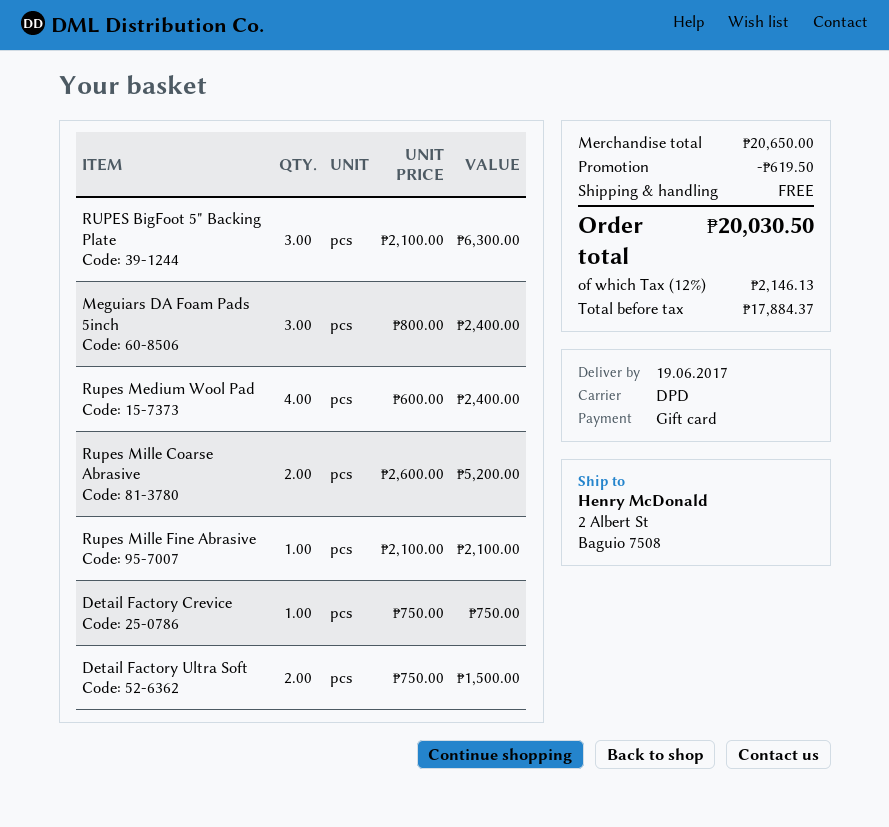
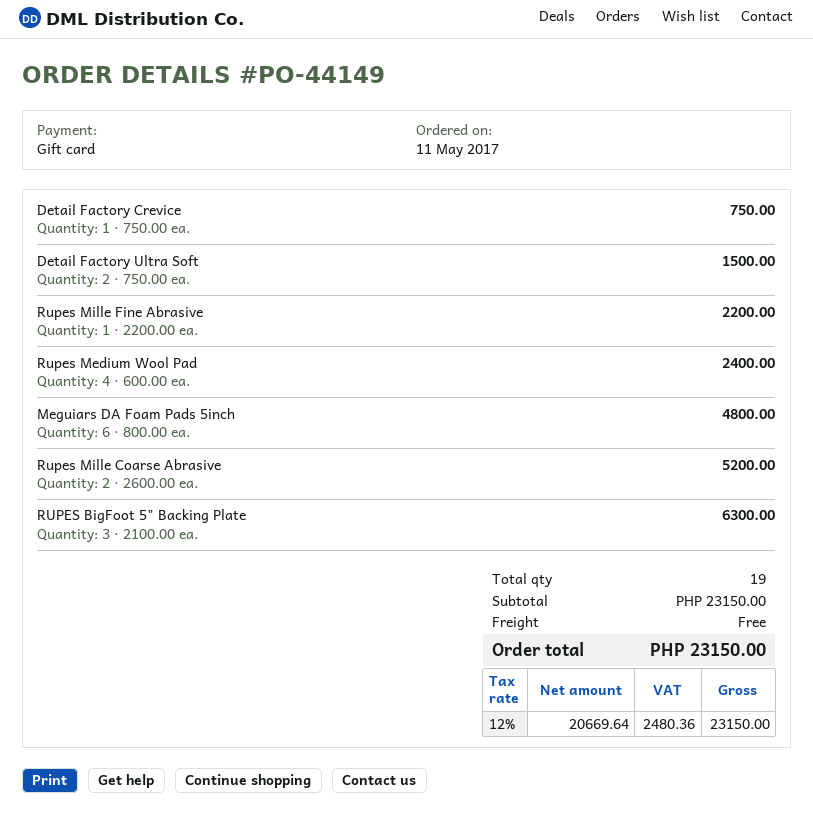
Meguiars DA Foam Pads 5inch: 3 x 800.00 = 2400.00 -> 6 x 800.00 = 4800.00
Rupes Mille Fine Abrasive: 1 x 2100.00 = 2100.00 -> 1 x 2200.00 = 2200.00
subtotal: 20650.00 -> 23150.00
discount: 619.50 -> none
net: 17884.37 -> 20669.64
tax: 12% = 2146.13 -> 12% = 2480.36
total: 20030.50 -> 23150.00

